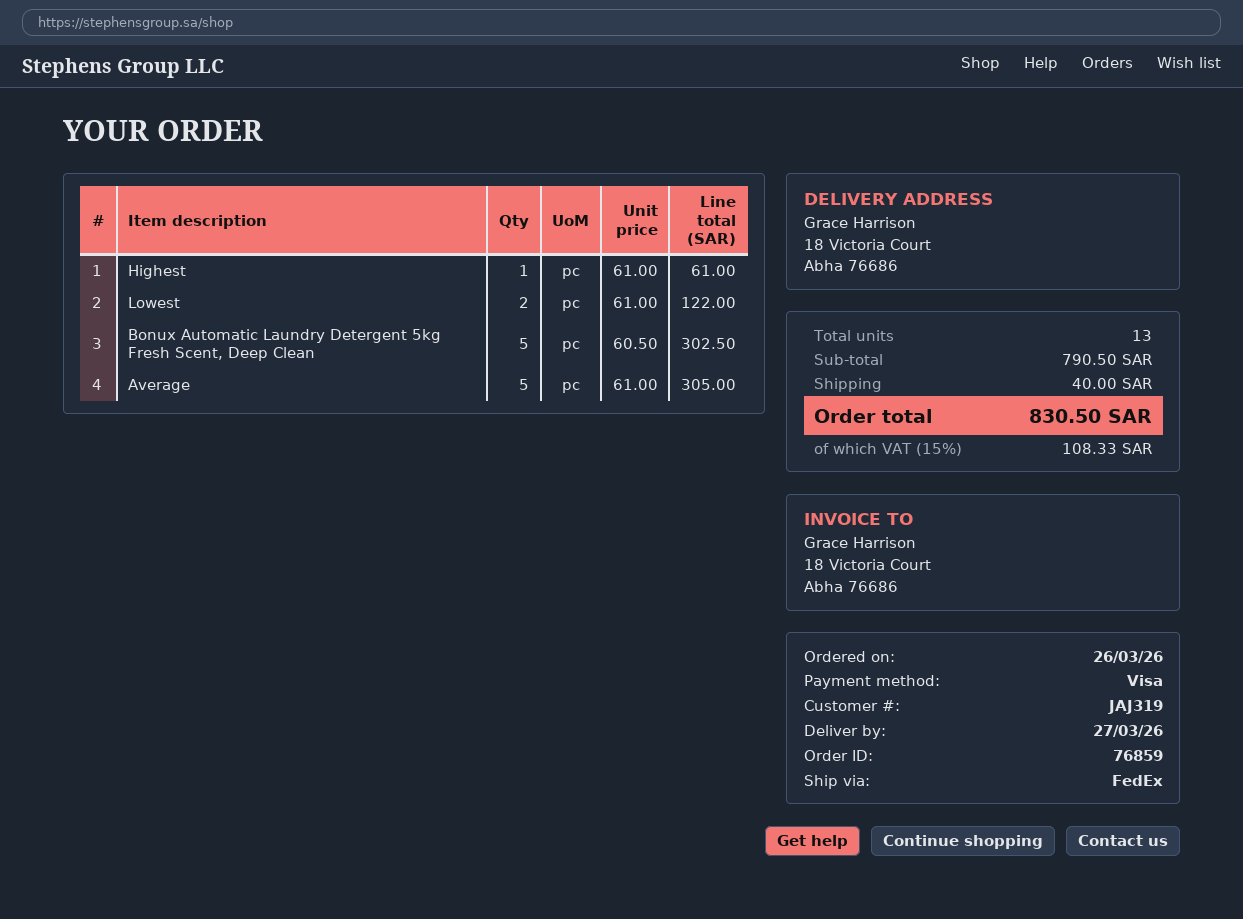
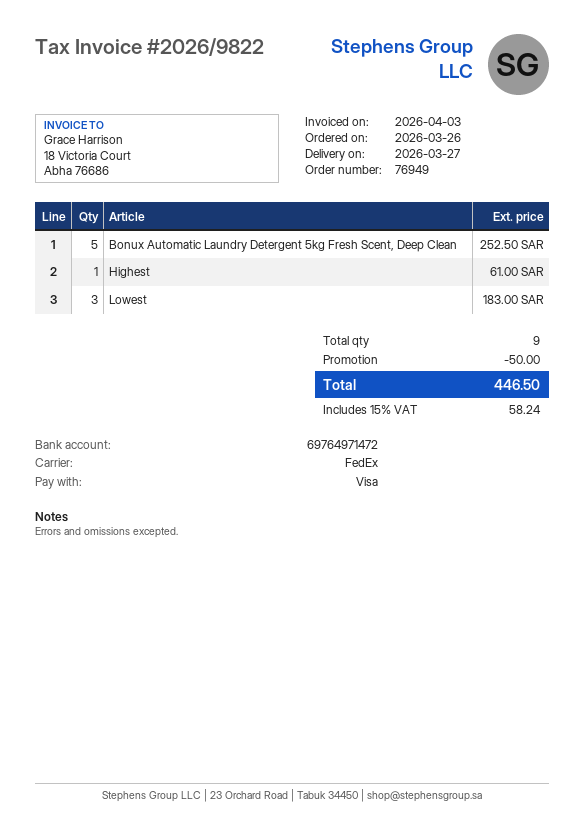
order number: 76859 -> 76949
Lowest: 2 for 122.00 -> 3 for 183.00
Bonux Automatic Laundry Detergent 5kg Fresh Scent, Deep Clean: 5 for 302.50 -> 5 for 252.50
Average: 5 for 305.00 -> none
total quantity: 13 -> 9
discount: none -> 50.00
shipping: 40.00 -> none
tax: 15% = 108.33 -> 15% = 58.24
total: 830.50 -> 446.50

